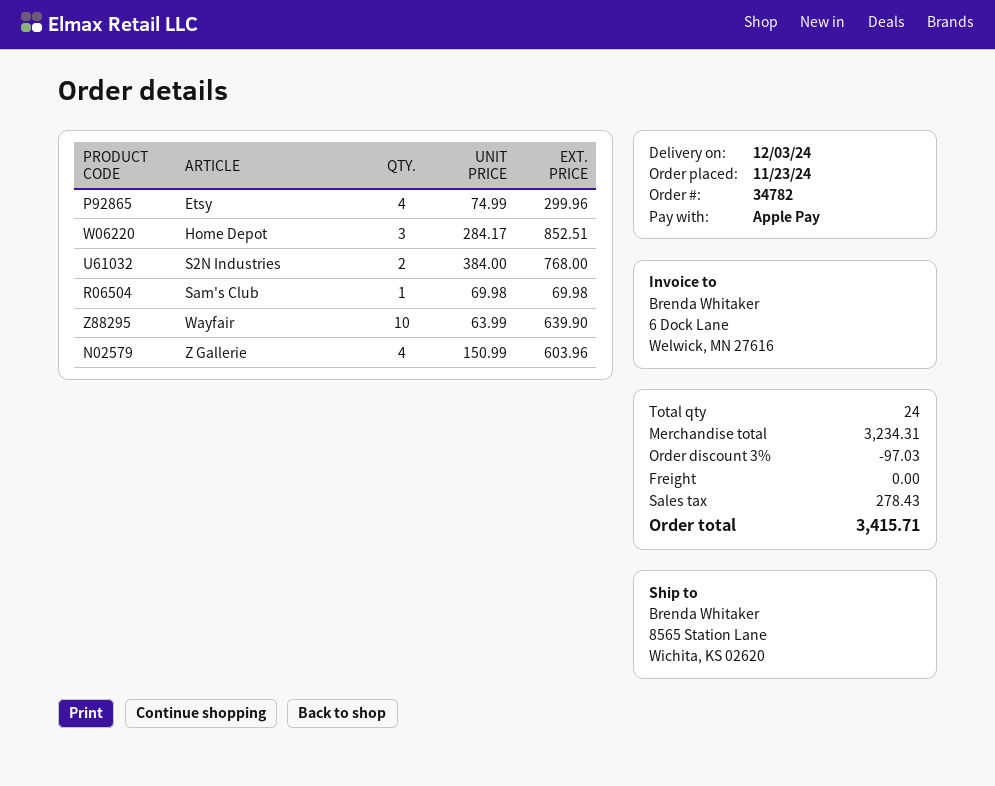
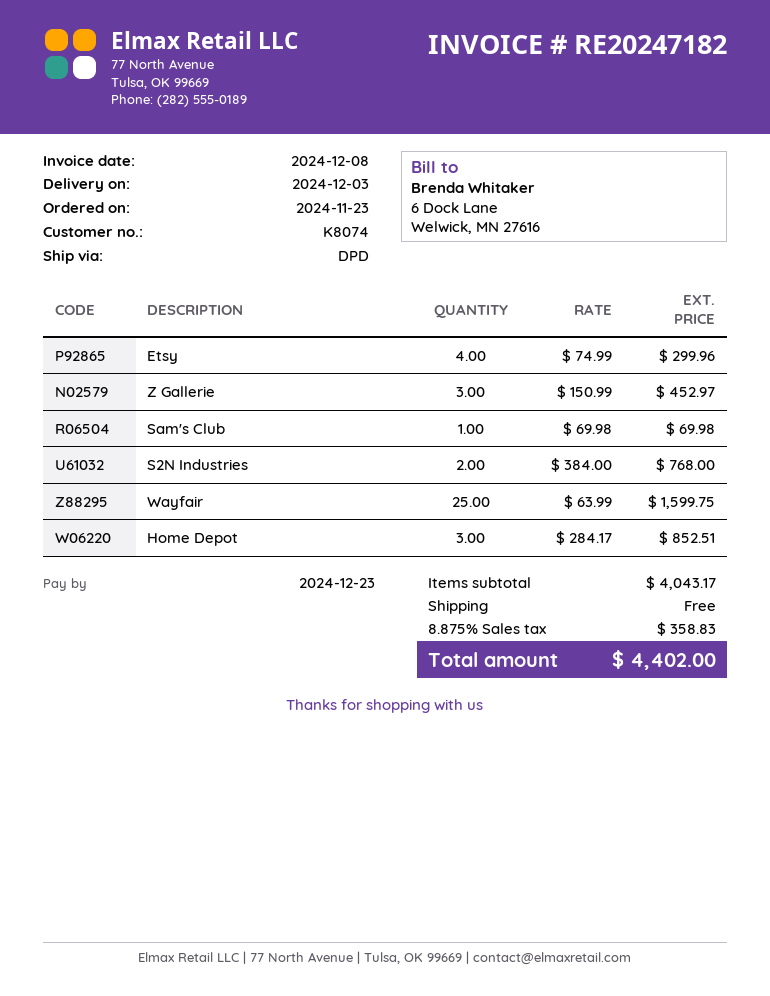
Wayfair: 10 x 63.99 = 639.90 -> 25 x 63.99 = 1599.75
Z Gallerie: 4 x 150.99 = 603.96 -> 3 x 150.99 = 452.97
subtotal: 3234.31 -> 4043.17
discount: 3% = 97.03 -> none
tax: 278.43 -> 358.83
total: 3415.71 -> 4402.00

